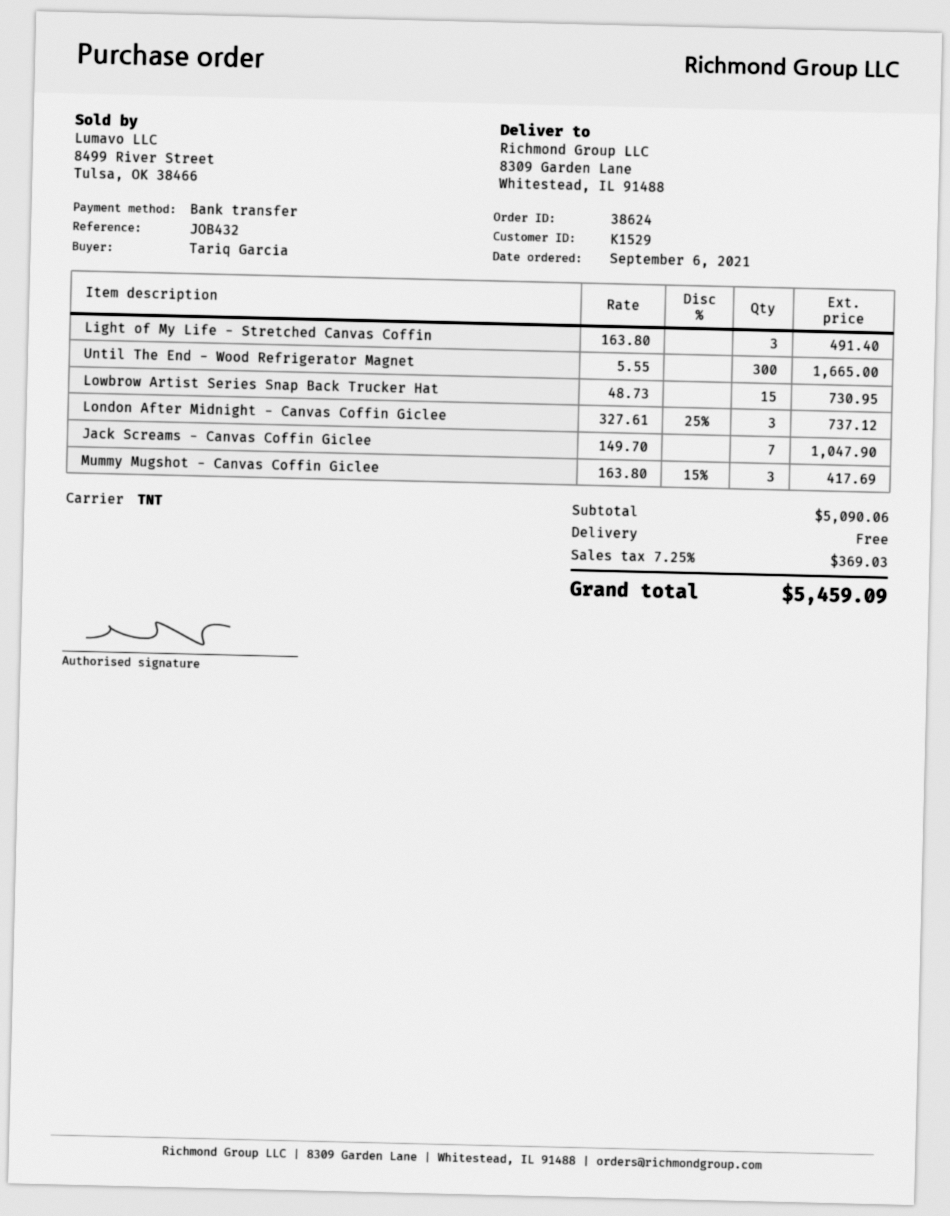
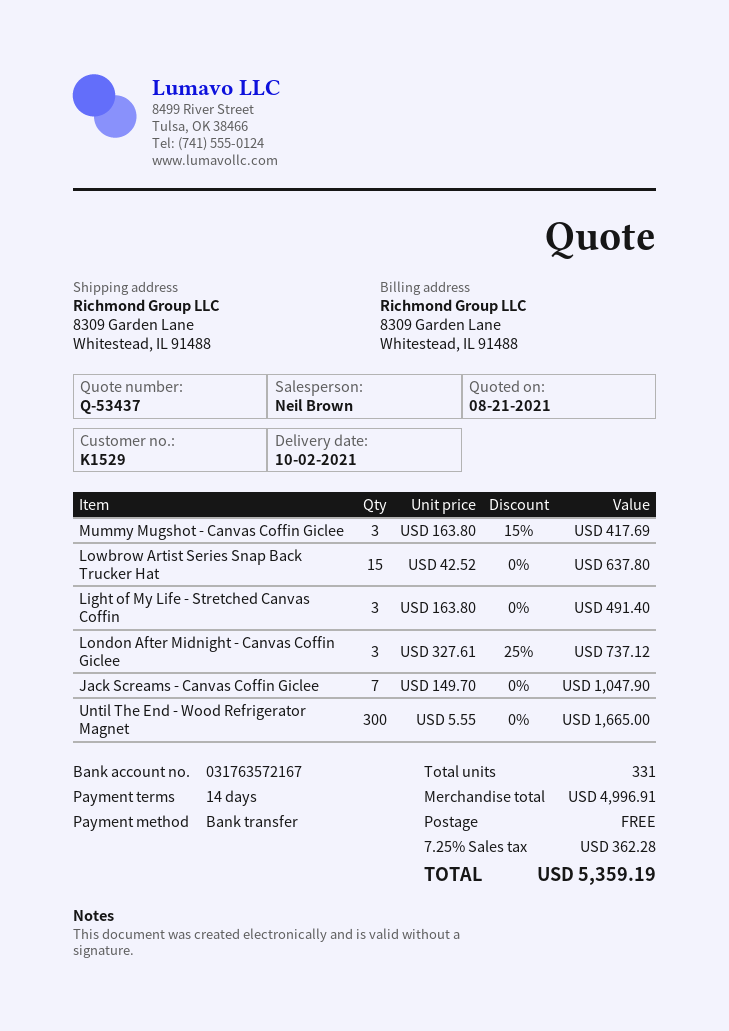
Lowbrow Artist Series Snap Back Trucker Hat: 15 x 48.73 = 730.95 -> 15 x 42.52 = 637.80
subtotal: 5090.06 -> 4996.91
tax: 7.25% = 369.03 -> 7.25% = 362.28
total: 5459.09 -> 5359.19

